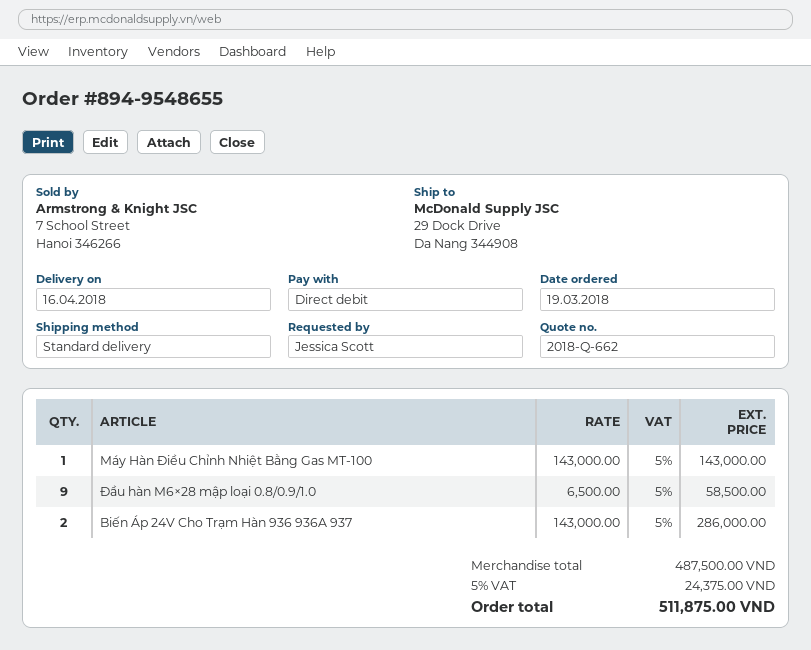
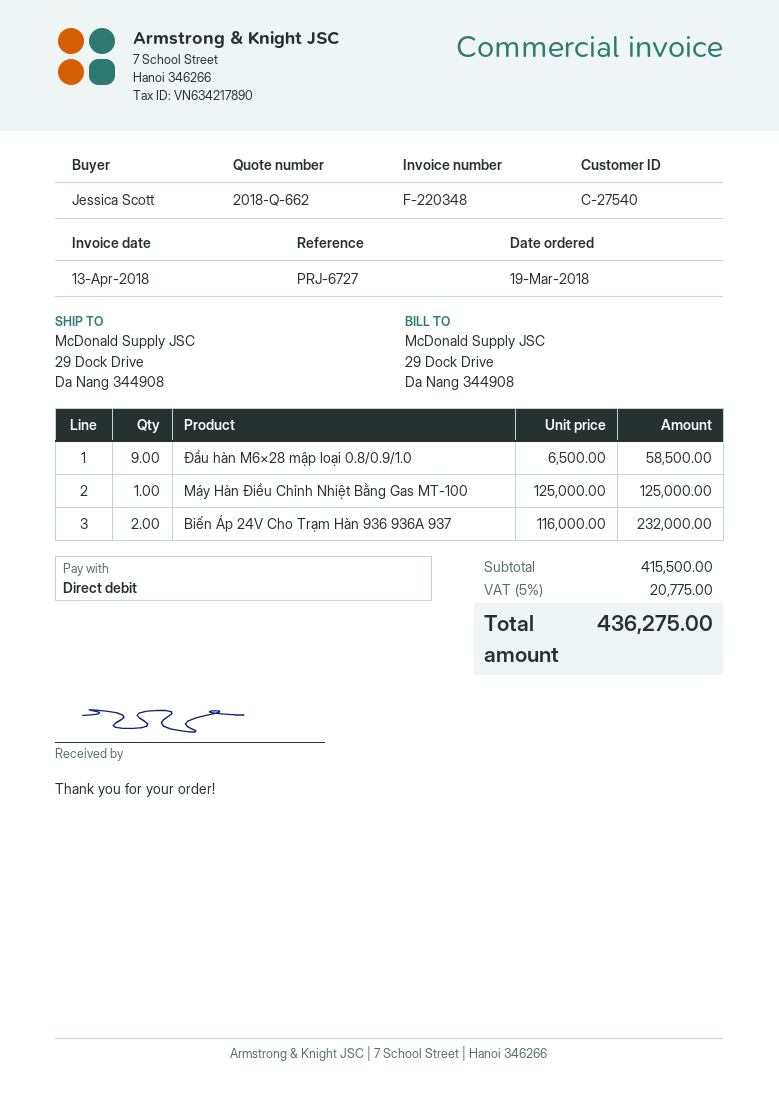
Máy Hàn Điều Chỉnh Nhiệt Bằng Gas MT-100: 1 x 143000.00 = 143000.00 -> 1 x 125000.00 = 125000.00
Biến Áp 24V Cho Trạm Hàn 936 936A 937: 2 x 143000.00 = 286000.00 -> 2 x 116000.00 = 232000.00
subtotal: 487500.00 -> 415500.00
tax: 5% = 24375.00 -> 5% = 20775.00
total: 511875.00 -> 436275.00

